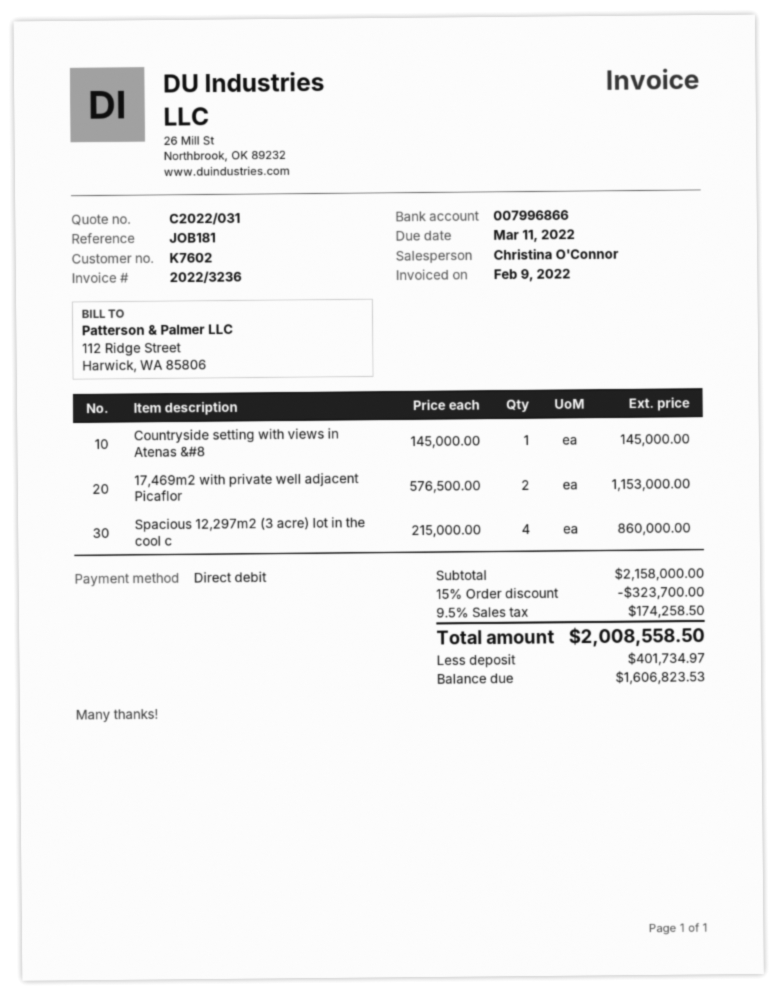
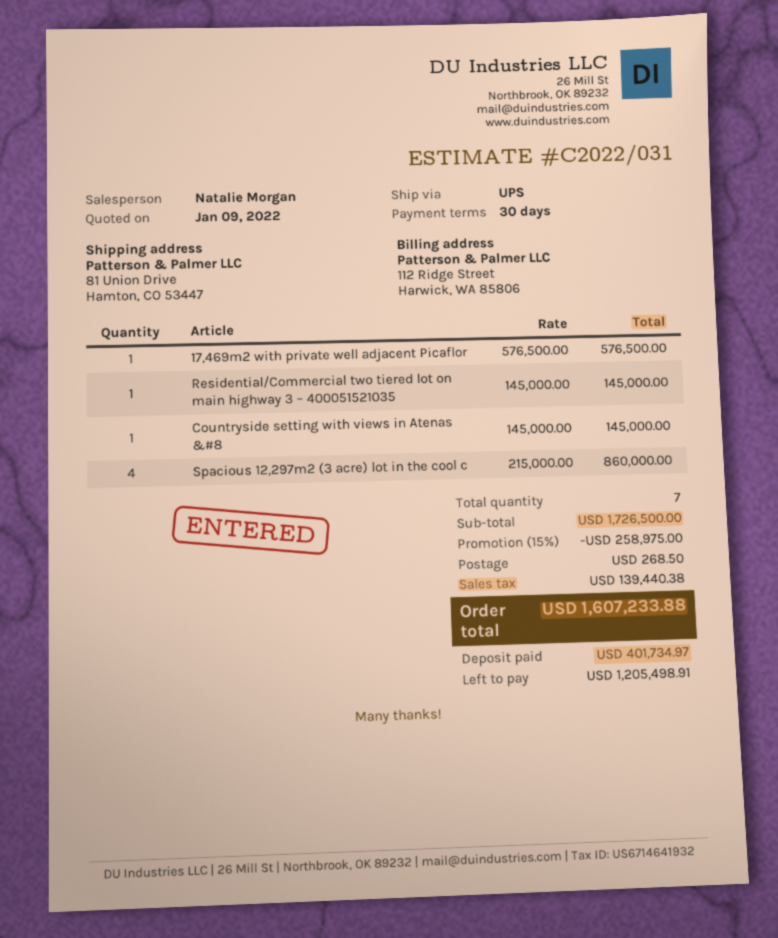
sales rep: Christina O'Connor -> Natalie Morgan
17,469m2 with private well adjacent Picaflor: 2 x 576500.00 = 1153000.00 -> 1 x 576500.00 = 576500.00
Residential/Commercial two tiered lot on main highway 3 – 400051521035: none -> 1 x 145000.00 = 145000.00
subtotal: 2158000.00 -> 1726500.00
discount: 15% = 323700.00 -> 15% = 258975.00
shipping: none -> 268.50
tax: 174258.50 -> 139440.38
total: 2008558.50 -> 1607233.88
balance: 1606823.53 -> 1205498.91

